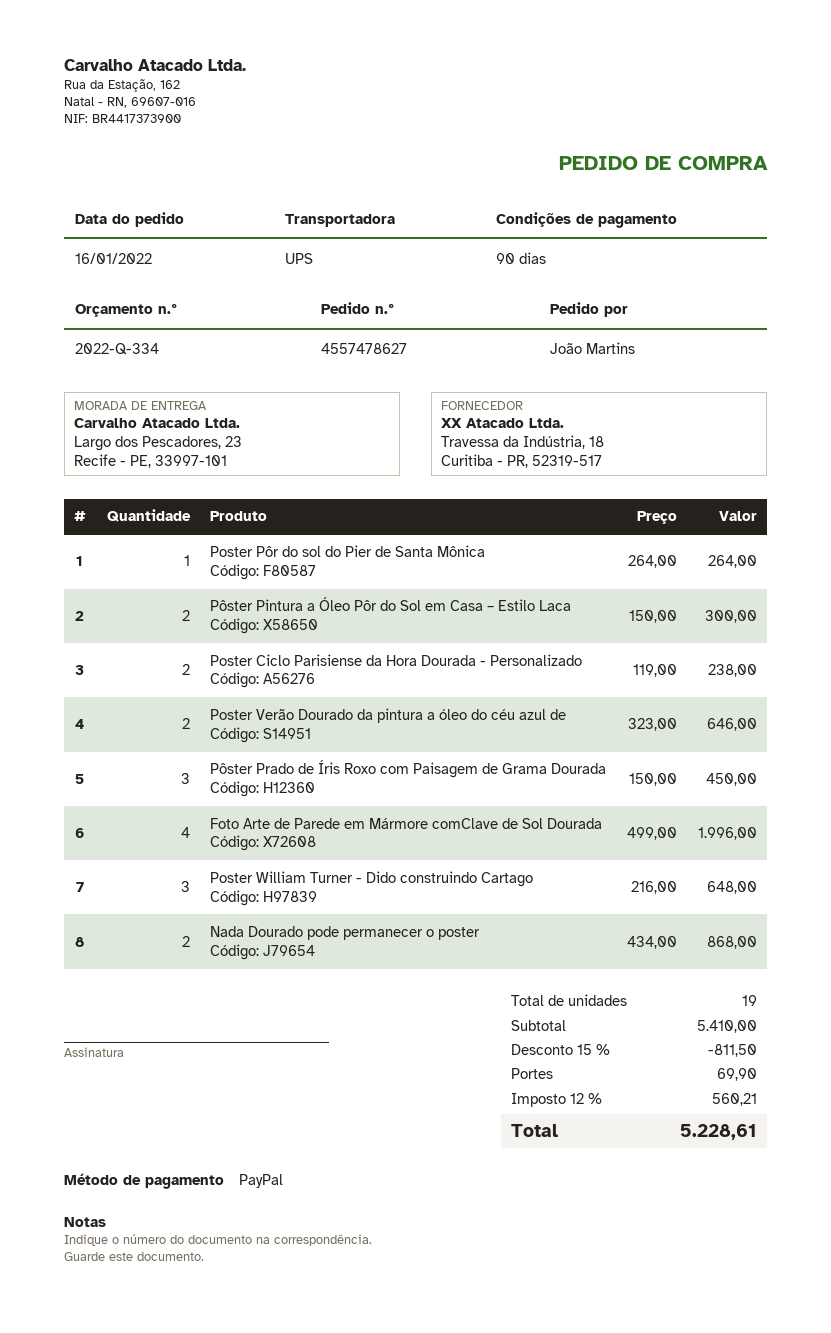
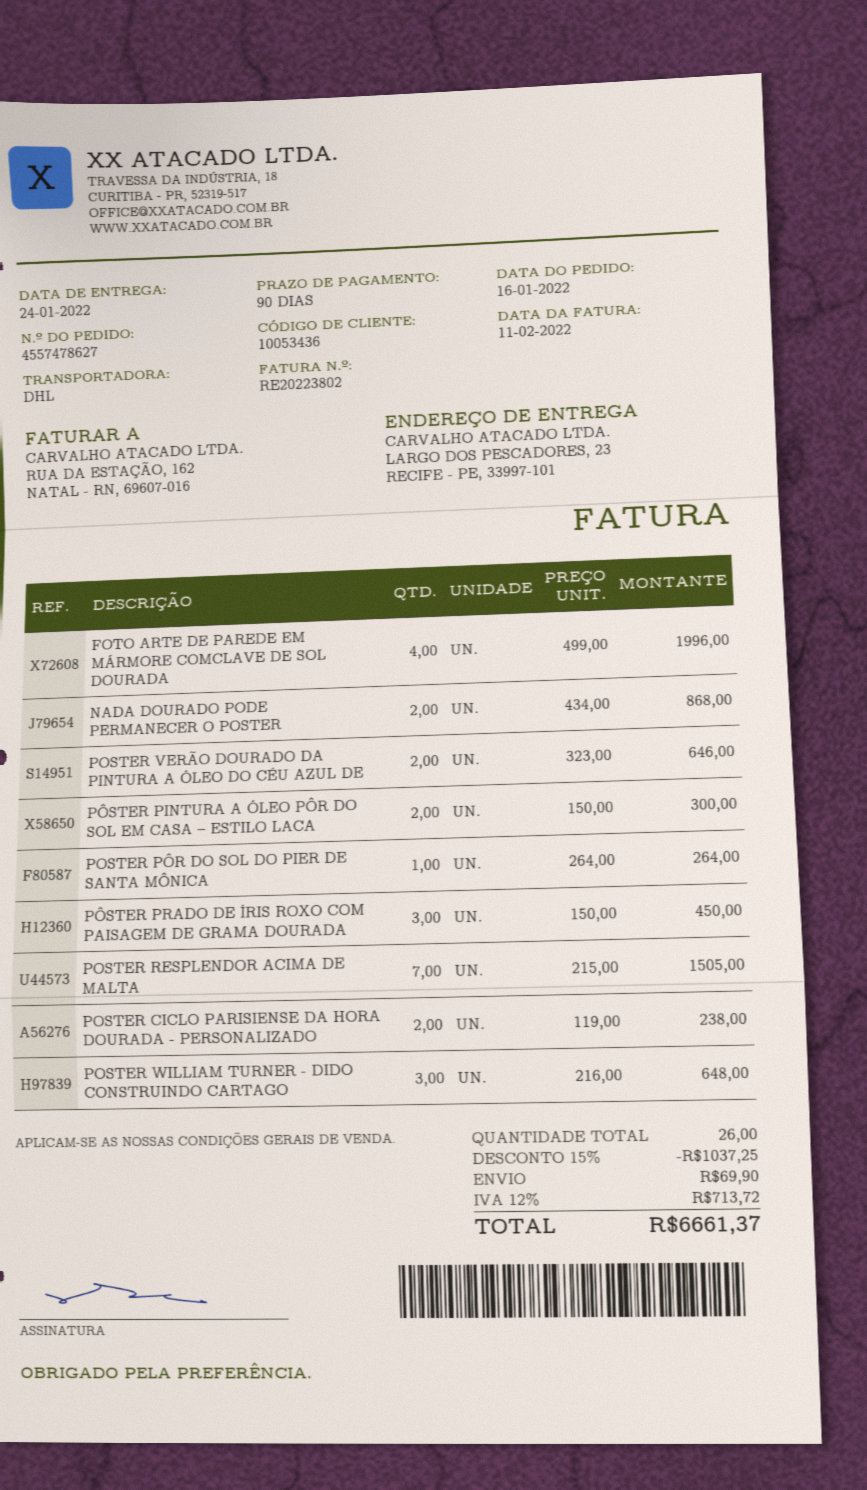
shipping method: UPS -> DHL
POSTER RESPLENDOR ACIMA DE MALTA: none -> 7 x 215.00 = 1505.00
total quantity: 19 -> 26
discount: 15% = 811.50 -> 15% = 1037.25
tax: 12% = 560.21 -> 12% = 713.72
total: 5228.61 -> 6661.37

